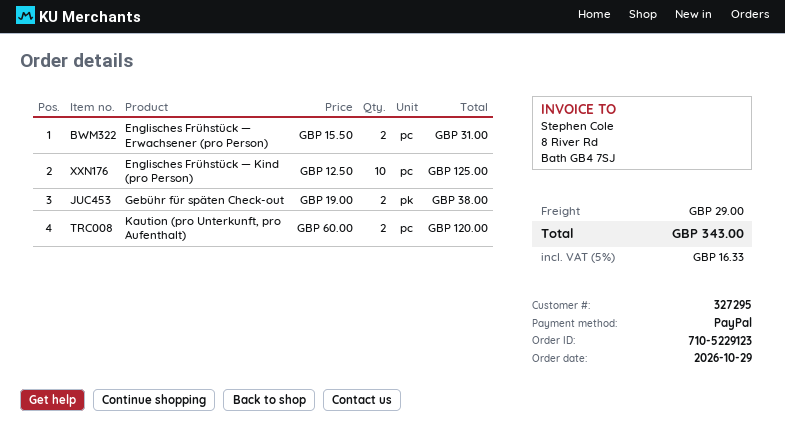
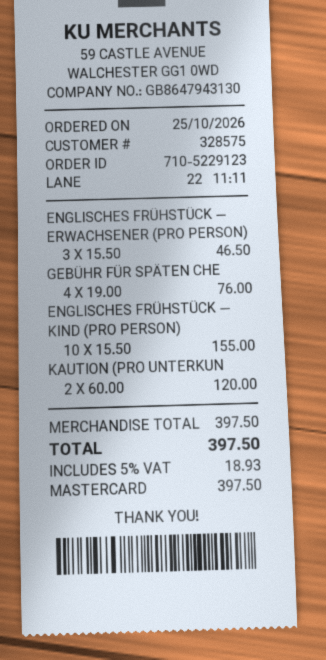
order date: 2026-10-29 -> 2026-10-25
customer number: 327295 -> 328575
payment method: PayPal -> Mastercard
Englisches Frühstück — Erwachsener (pro Person): 2 x 15.50 = 31.00 -> 3 x 15.50 = 46.50
Englisches Frühstück — Kind (pro Person): 10 x 12.50 = 125.00 -> 10 x 15.50 = 155.00
Gebühr für späten Check-out: 2 x 19.00 = 38.00 -> 4 x 19.00 = 76.00
shipping: 29.00 -> none
tax: 5% = 16.33 -> 5% = 18.93
total: 343.00 -> 397.50

